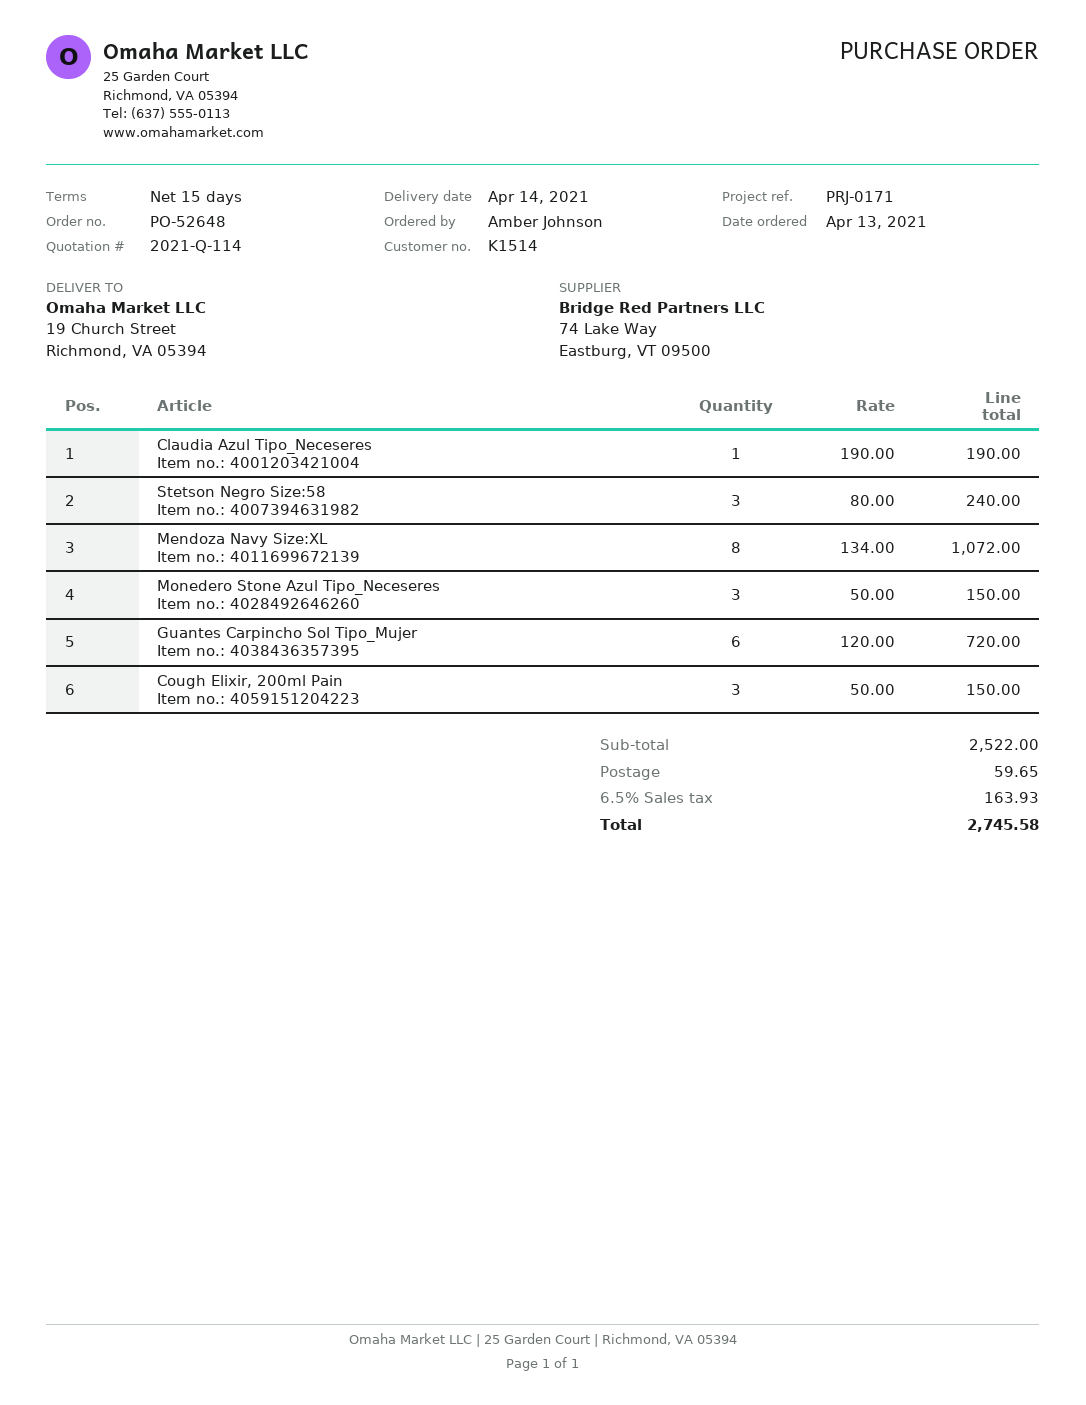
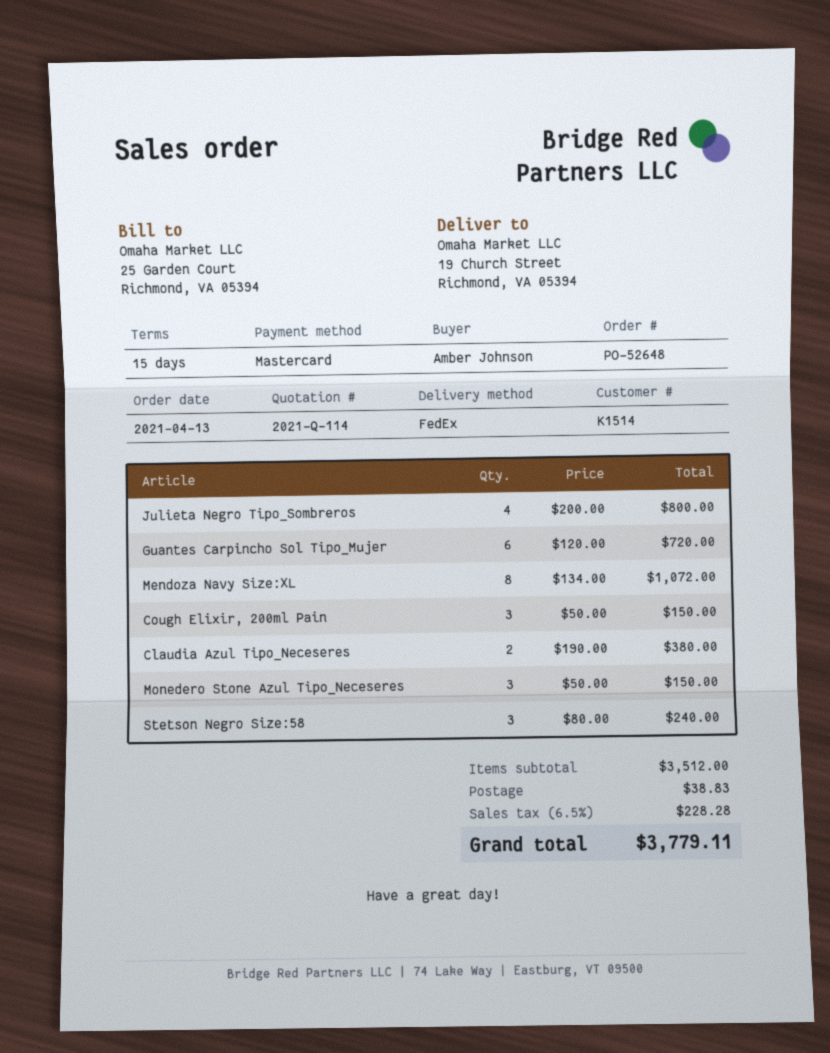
Claudia Azul Tipo_Neceseres: 1 x 190.00 = 190.00 -> 2 x 190.00 = 380.00
Julieta Negro Tipo_Sombreros: none -> 4 x 200.00 = 800.00
subtotal: 2522.00 -> 3512.00
shipping: 59.65 -> 38.83
tax: 6.5% = 163.93 -> 6.5% = 228.28
total: 2745.58 -> 3779.11

